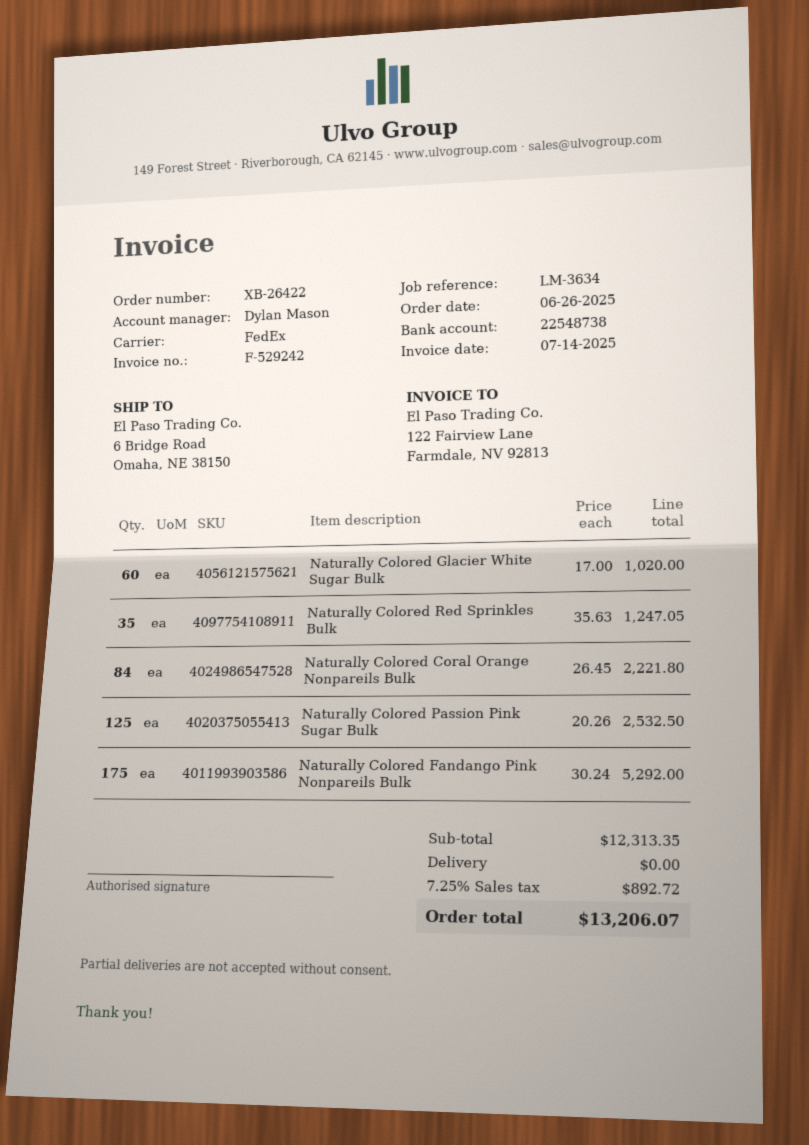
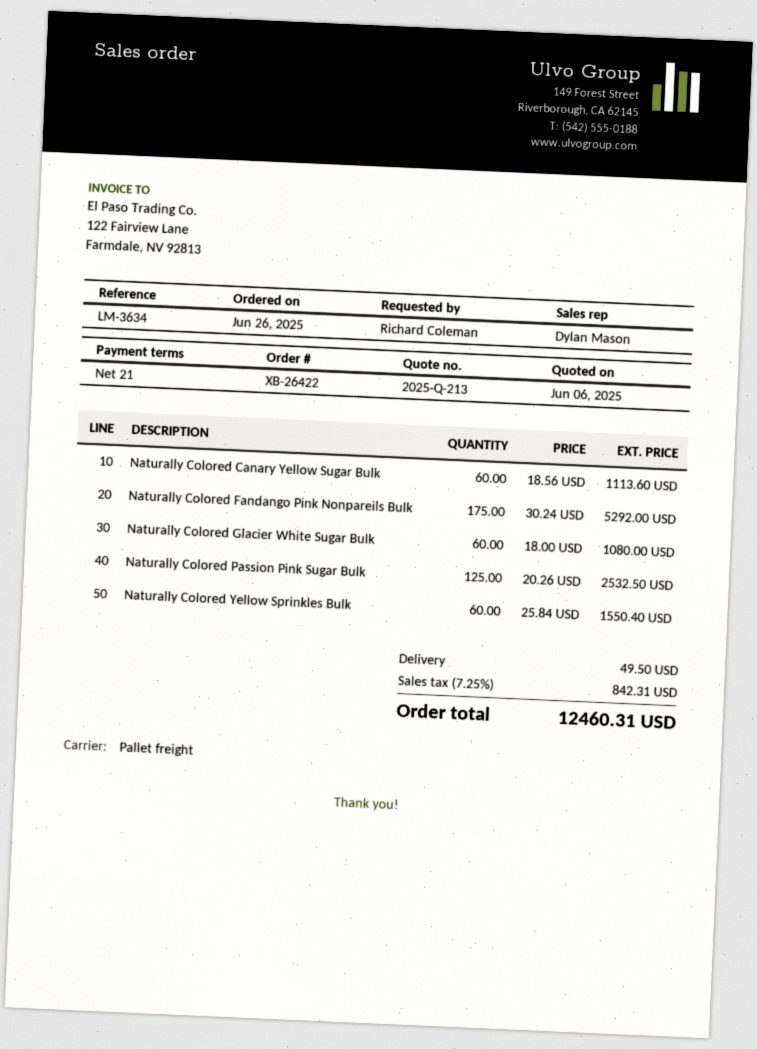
shipping method: FedEx -> pallet freight
Naturally Colored Glacier White Sugar Bulk: 60 x 17.00 = 1020.00 -> 60 x 18.00 = 1080.00
Naturally Colored Red Sprinkles Bulk: 35 x 35.63 = 1247.05 -> none
Naturally Colored Coral Orange Nonpareils Bulk: 84 x 26.45 = 2221.80 -> none
Naturally Colored Canary Yellow Sugar Bulk: none -> 60 x 18.56 = 1113.60
Naturally Colored Yellow Sprinkles Bulk: none -> 60 x 25.84 = 1550.40
shipping: 0.00 -> 49.50
tax: 7.25% = 892.72 -> 7.25% = 842.31
total: 13206.07 -> 12460.31

